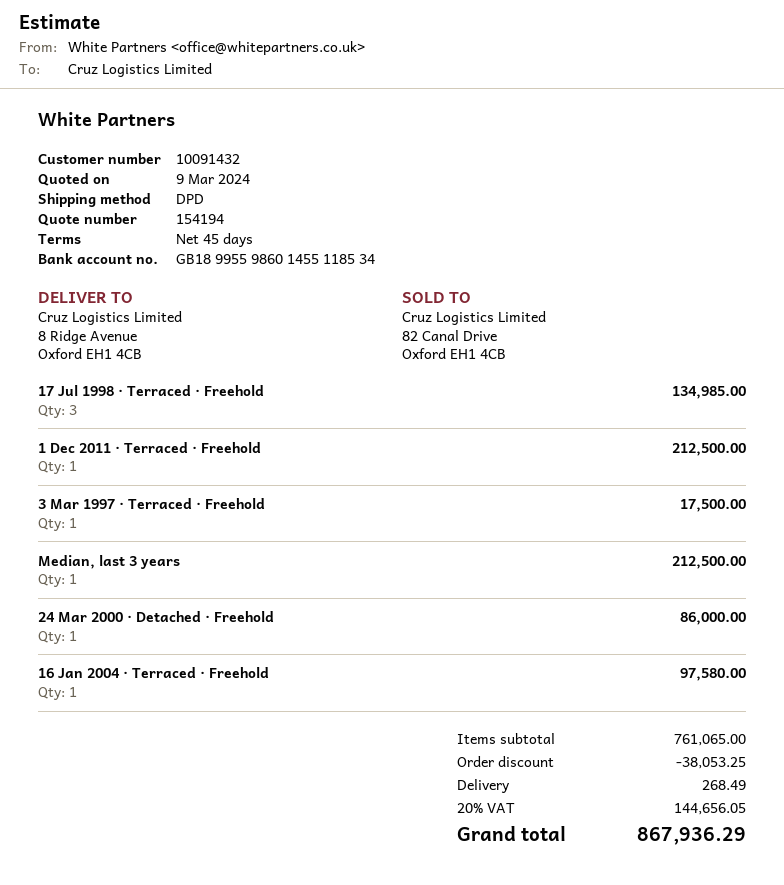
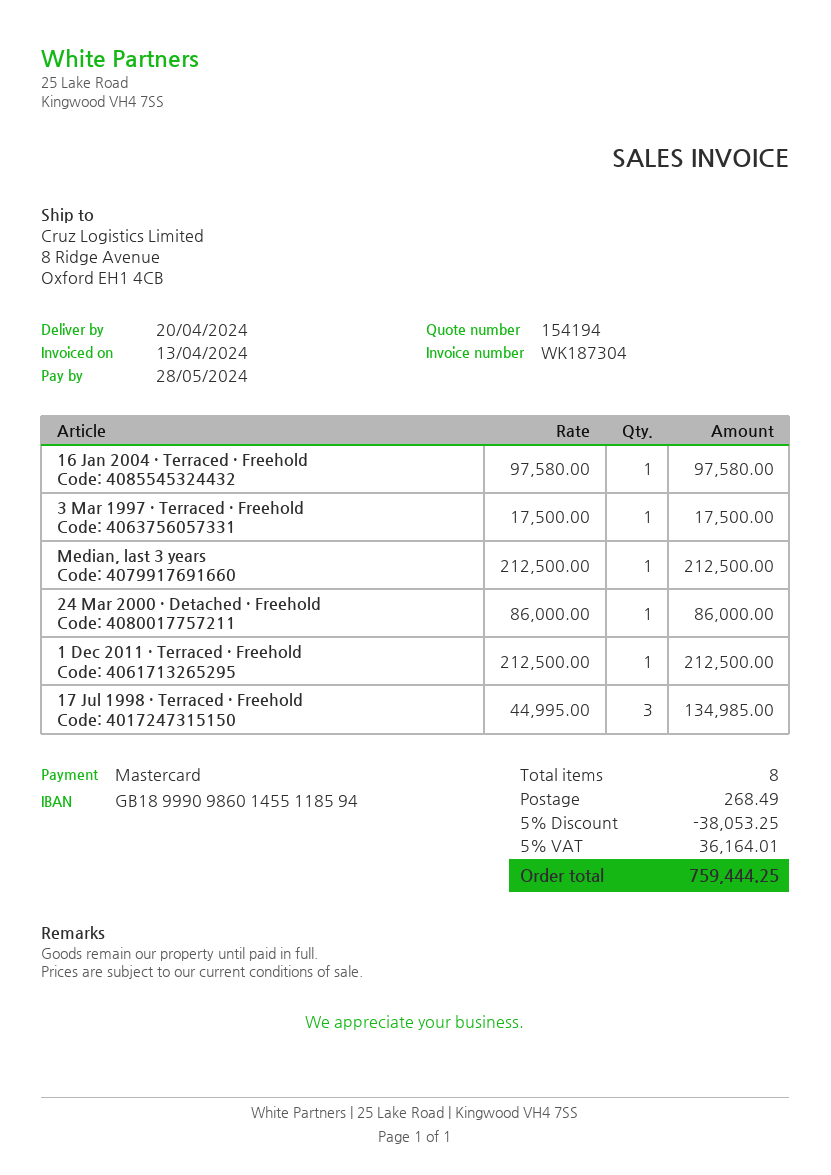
bank account: GB18995598601455118534 -> GB18999098601455118594
tax: 20% = 144656.05 -> 5% = 36164.01
total: 867936.29 -> 759444.25

